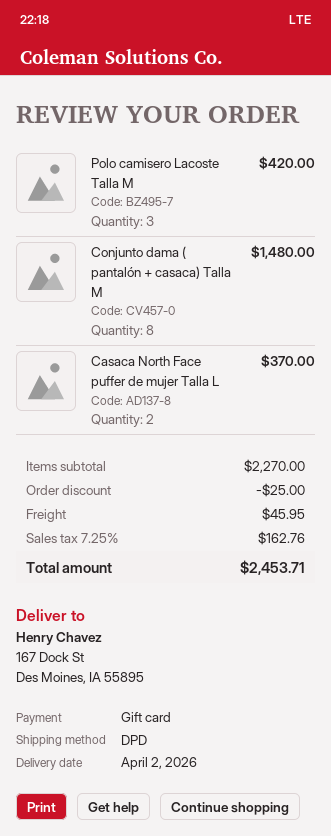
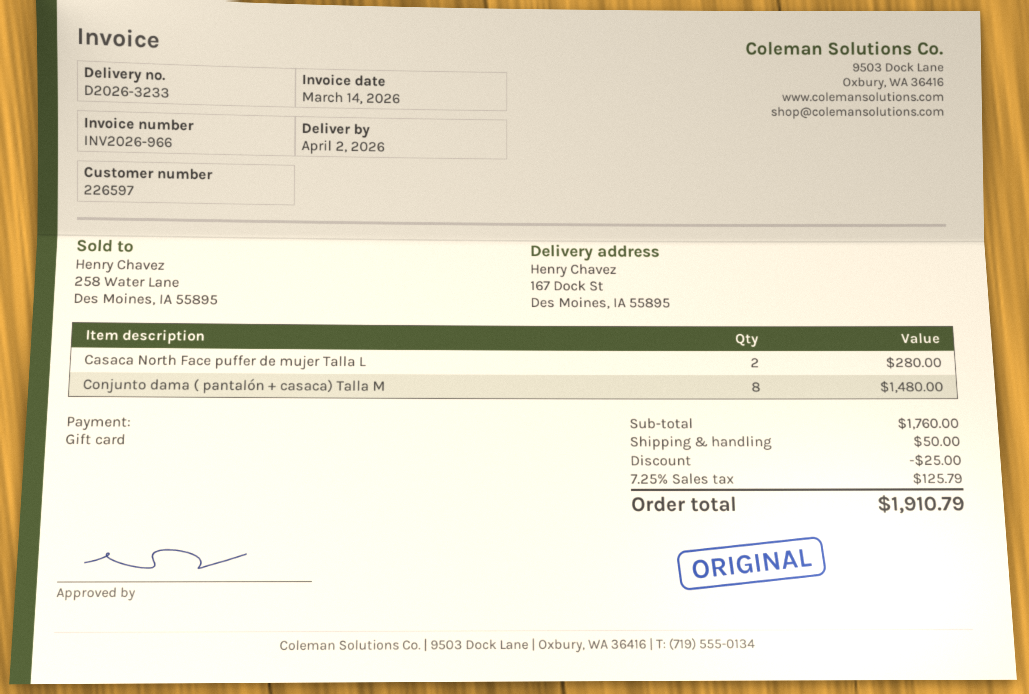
Polo camisero Lacoste Talla M: 3 for 420.00 -> none
Casaca North Face puffer de mujer Talla L: 2 for 370.00 -> 2 for 280.00
subtotal: 2270.00 -> 1760.00
shipping: 45.95 -> 50.00
tax: 7.25% = 162.76 -> 7.25% = 125.79
total: 2453.71 -> 1910.79

